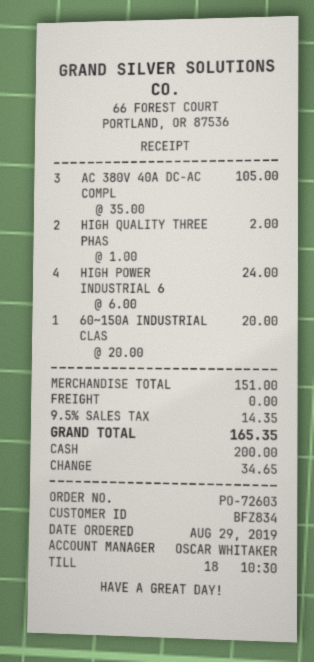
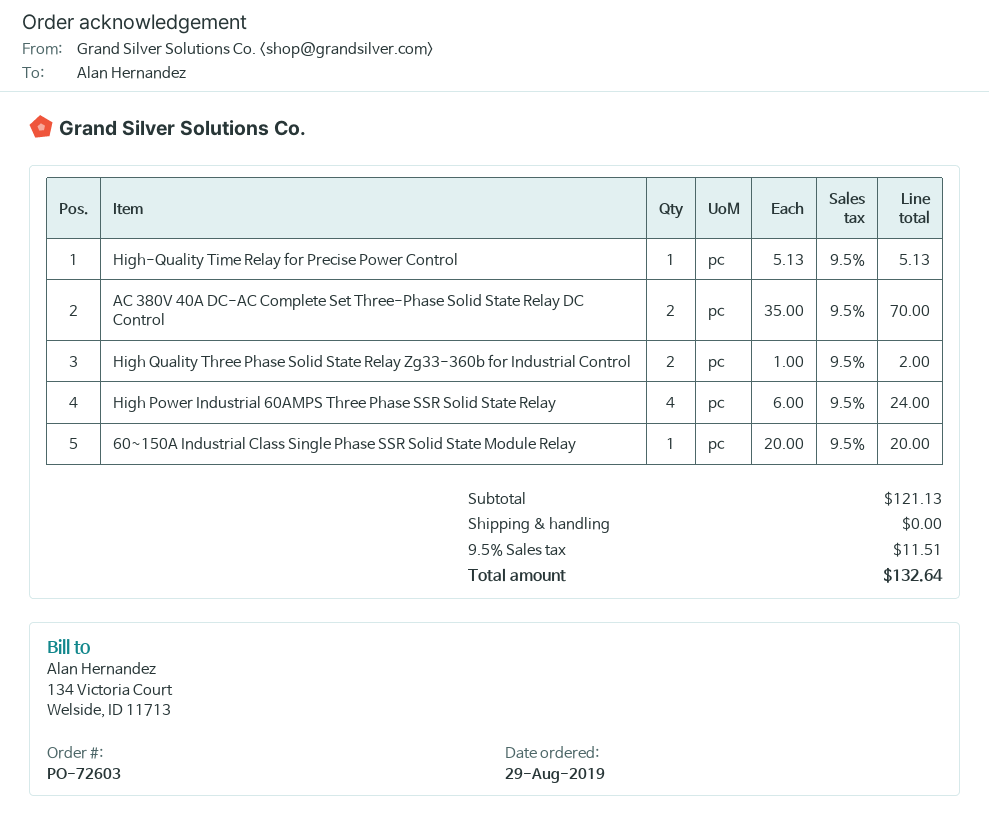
AC 380V 40A DC-AC COMPL: 3 x 35.00 = 105.00 -> 2 x 35.00 = 70.00
High-Quality Time Relay for Precise Power Control: none -> 1 x 5.13 = 5.13
subtotal: 151.00 -> 121.13
tax: 9.5% = 14.35 -> 9.5% = 11.51
total: 165.35 -> 132.64

